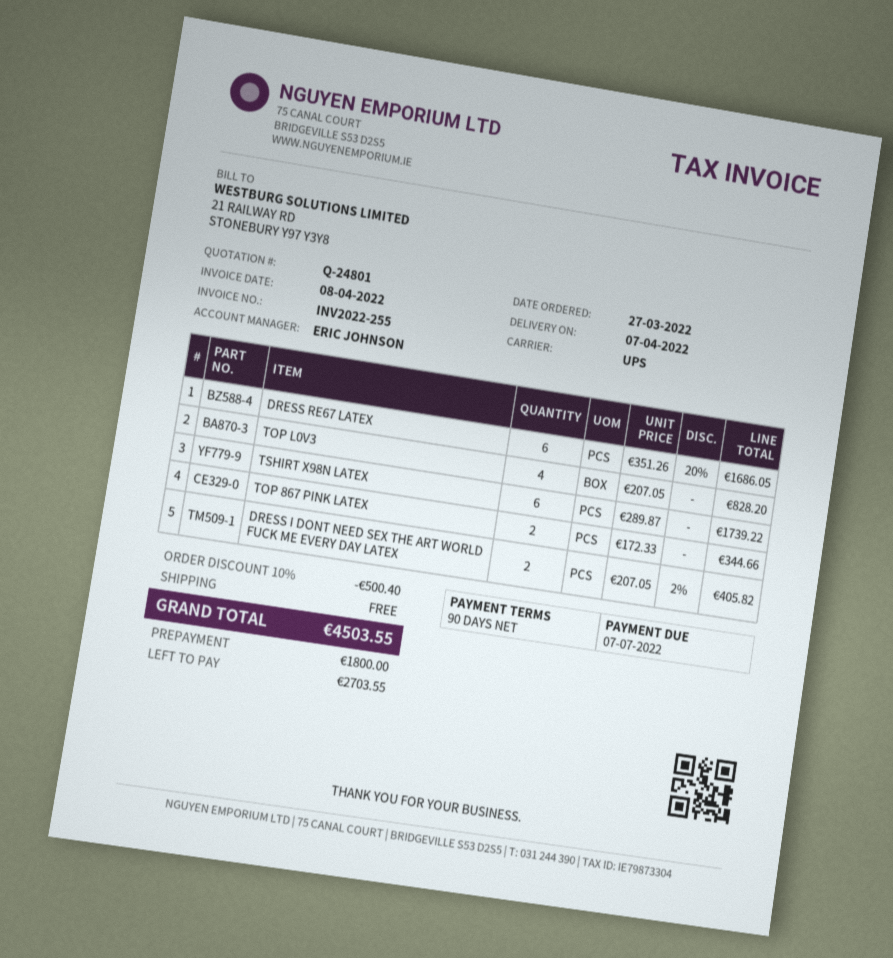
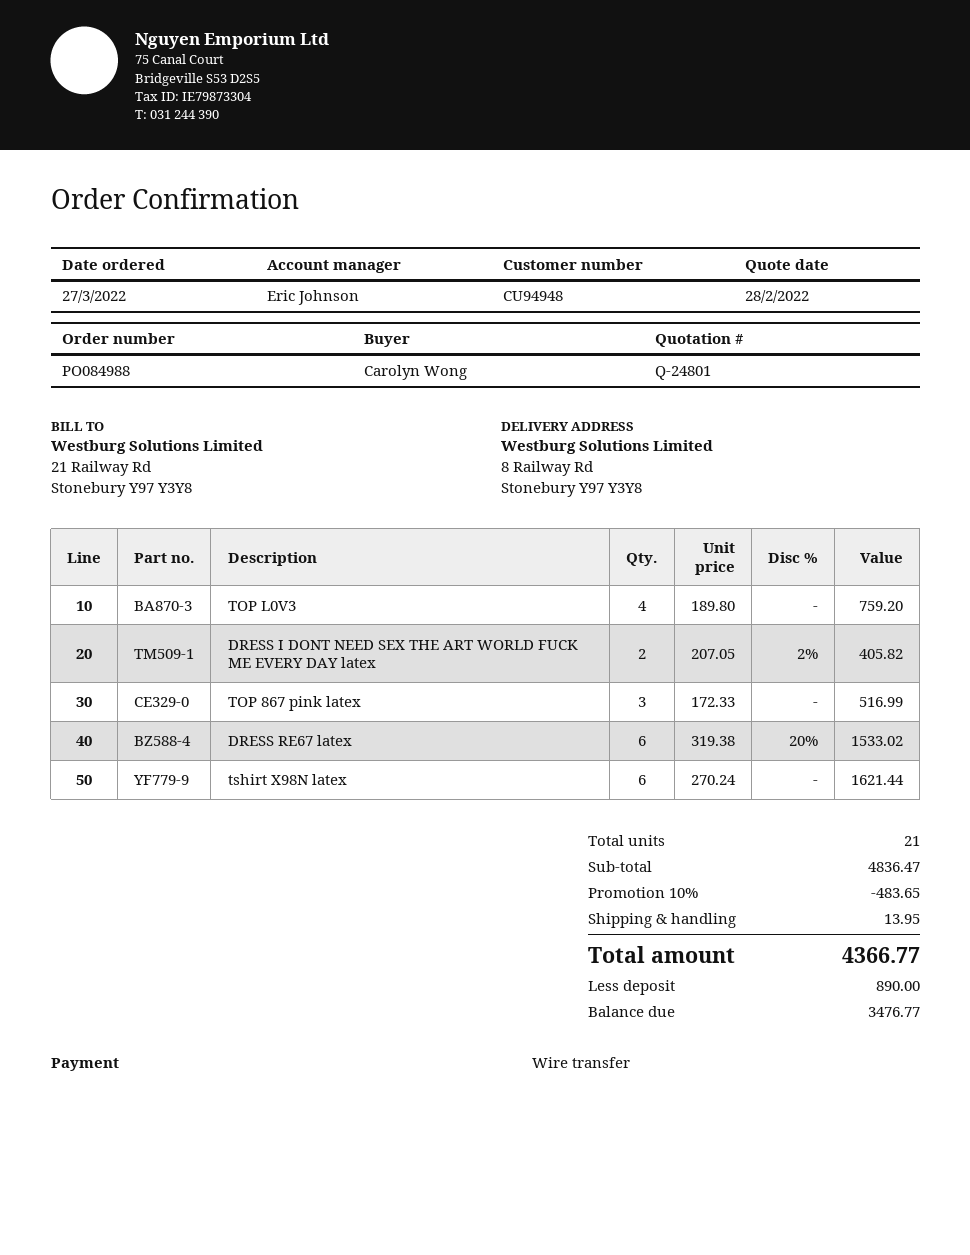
DRESS RE67 LATEX: 6 x 351.26 - 20% = 1686.05 -> 6 x 319.38 - 20% = 1533.02
TOP L0V3: 4 x 207.05 = 828.20 -> 4 x 189.80 = 759.20
TSHIRT X98N LATEX: 6 x 289.87 = 1739.22 -> 6 x 270.24 = 1621.44
TOP 867 PINK LATEX: 2 x 172.33 = 344.66 -> 3 x 172.33 = 516.99
discount: 10% = 500.40 -> 10% = 483.65
shipping: 0.00 -> 13.95
total: 4503.55 -> 4366.77
deposit: 1800.00 -> 890.00
balance: 2703.55 -> 3476.77

